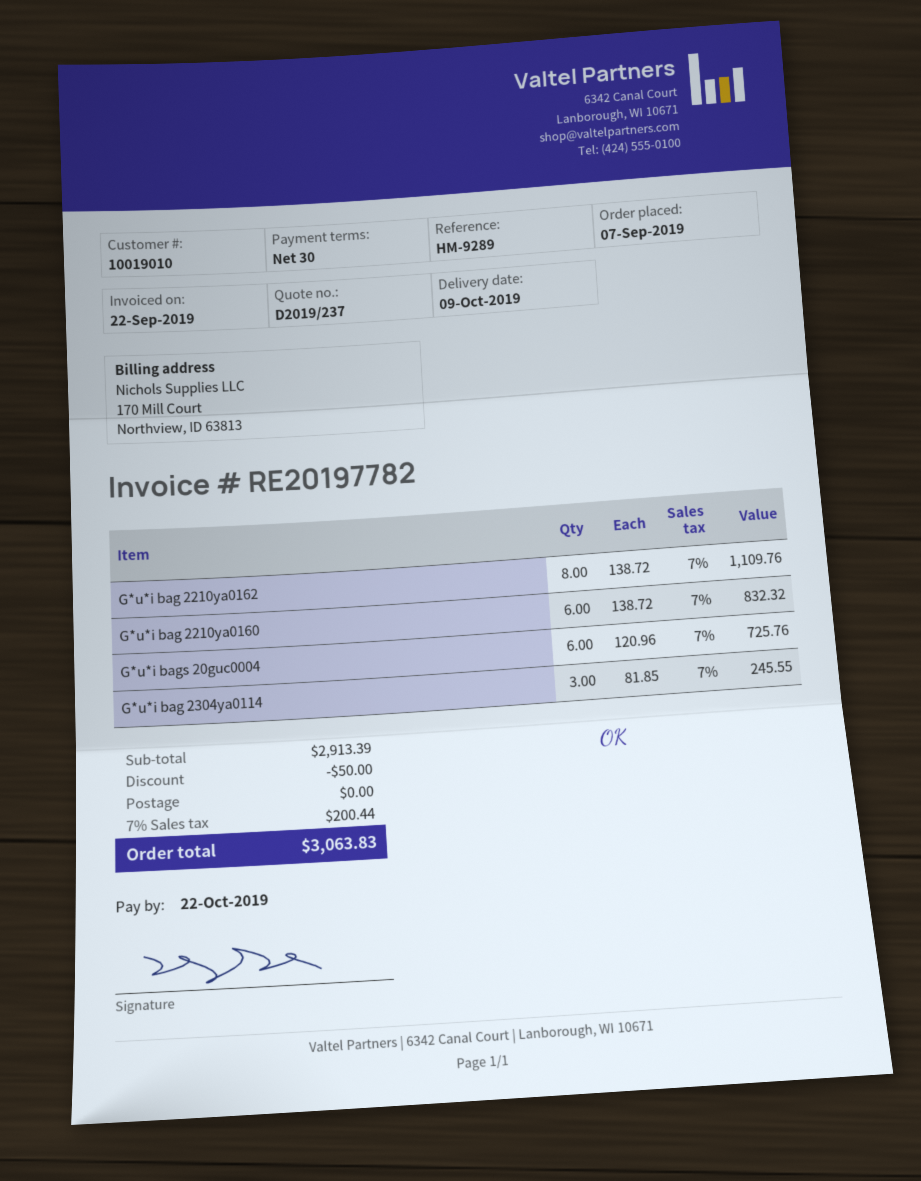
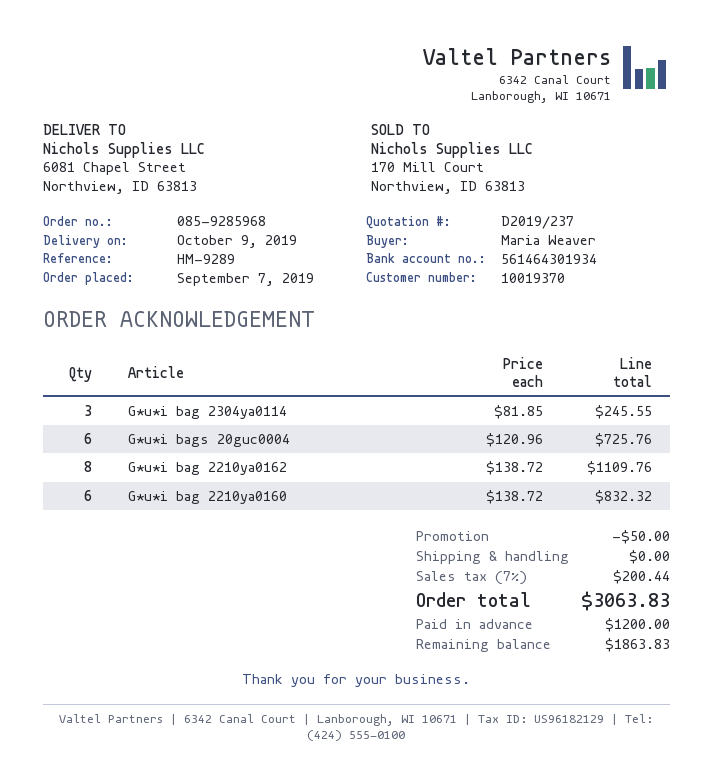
customer number: 10019010 -> 10019370

